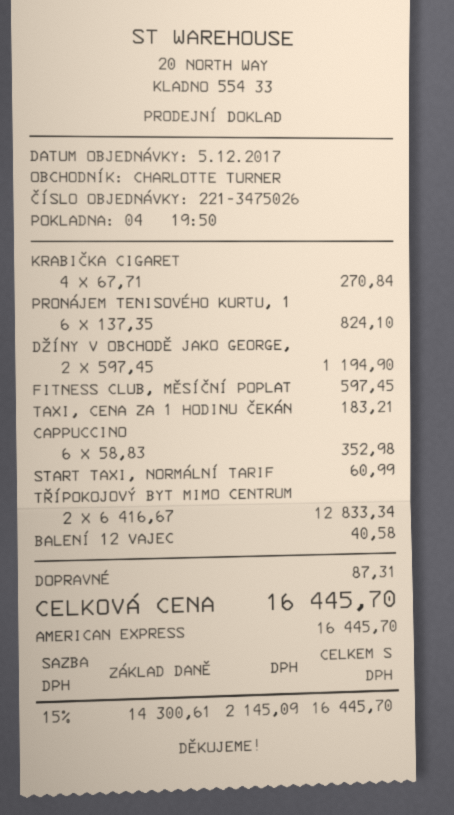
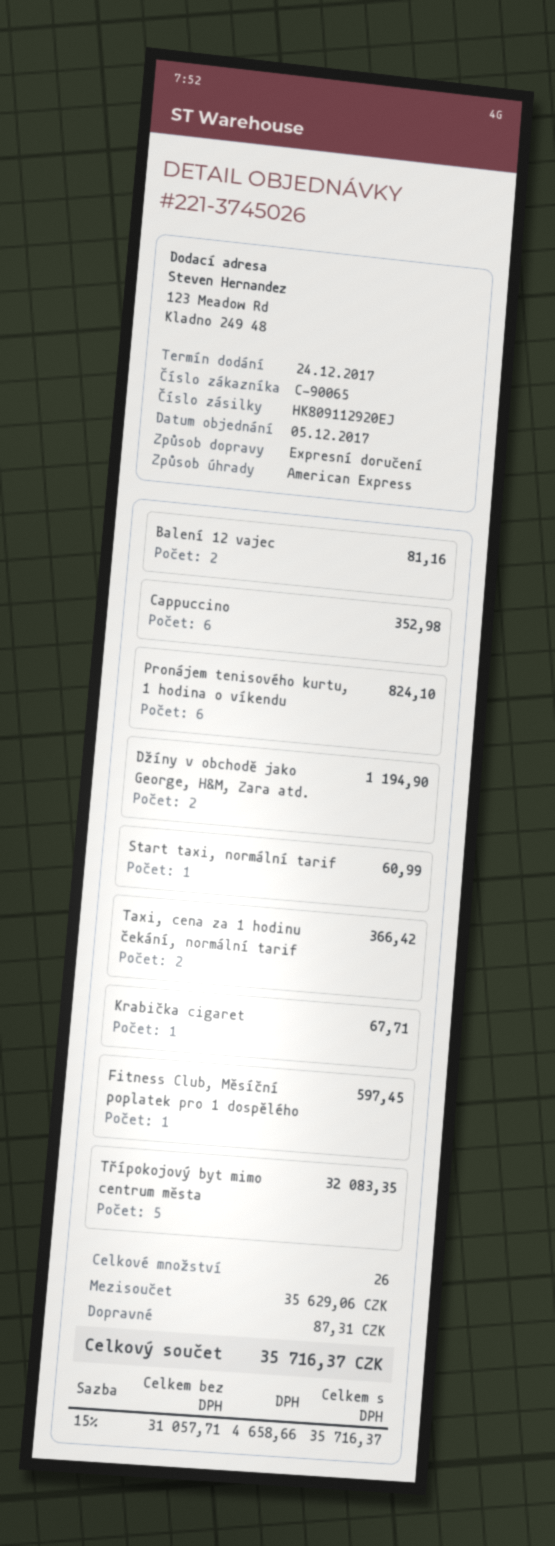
order number: 221-3475026 -> 221-3745026
KRABIČKA CIGARET: 4 for 270.84 -> 1 for 67.71
TAXI, CENA ZA 1 HODINU ČEKÁN: 1 for 183.21 -> 2 for 366.42
TŘÍPOKOJOVÝ BYT MIMO CENTRUM: 2 for 12833.34 -> 5 for 32083.35
BALENÍ 12 VAJEC: 1 for 40.58 -> 2 for 81.16
net: 14300.61 -> 31057.71
tax: 15% = 2145.09 -> 15% = 4658.66
total: 16445.70 -> 35716.37

